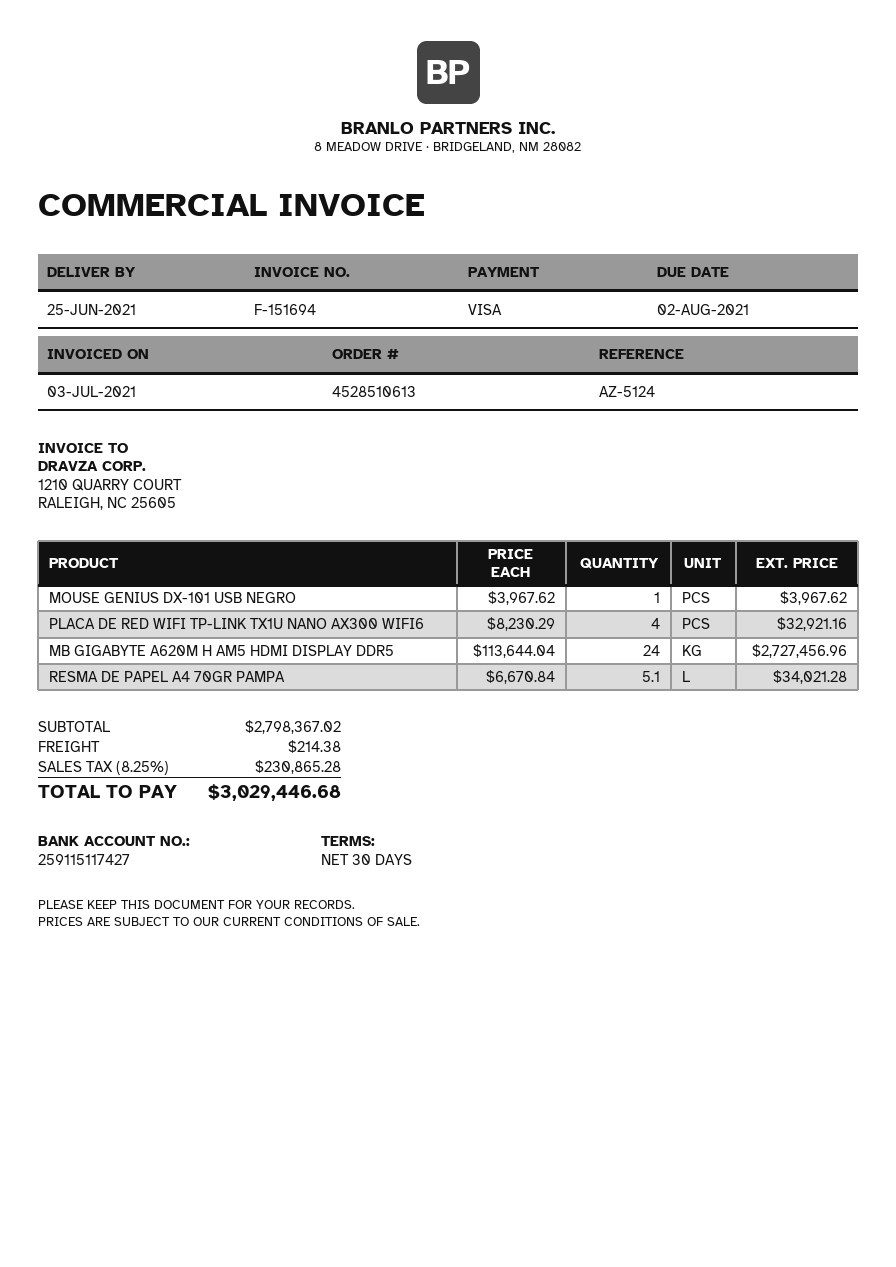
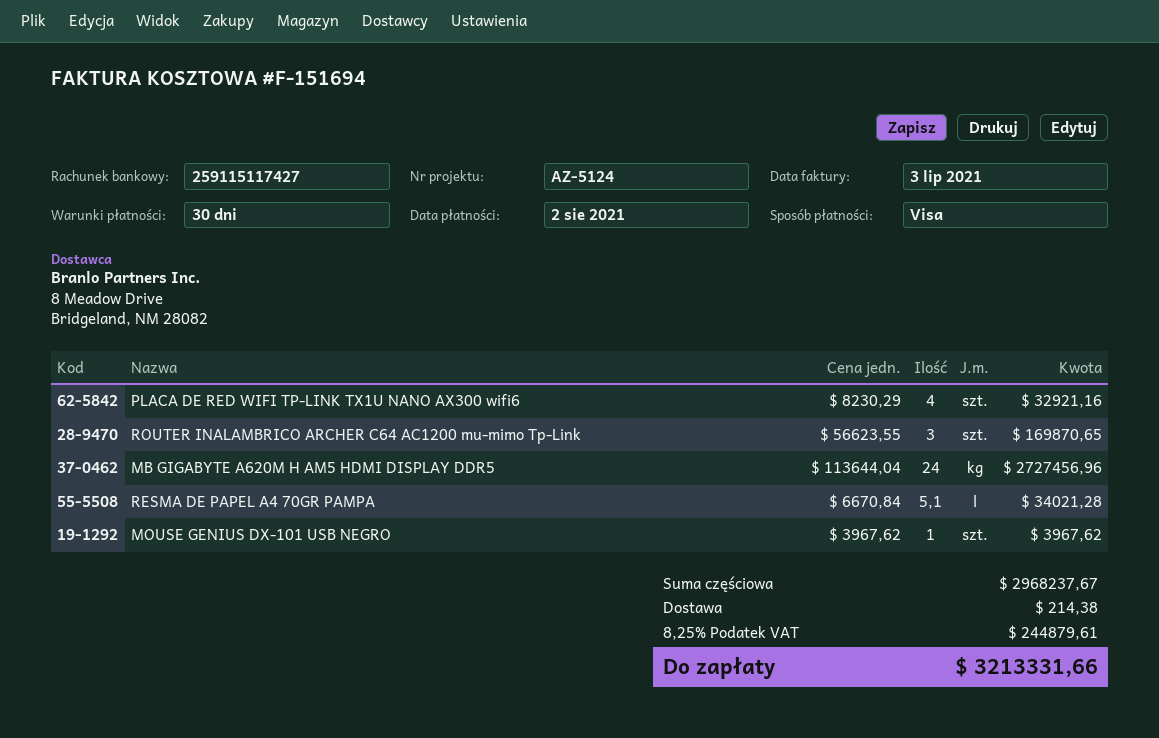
ROUTER INALAMBRICO ARCHER C64 AC1200 mu-mimo Tp-Link: none -> 3 x 56623.55 = 169870.65
subtotal: 2798367.02 -> 2968237.67
tax: 8.25% = 230865.28 -> 8.25% = 244879.61
total: 3029446.68 -> 3213331.66

